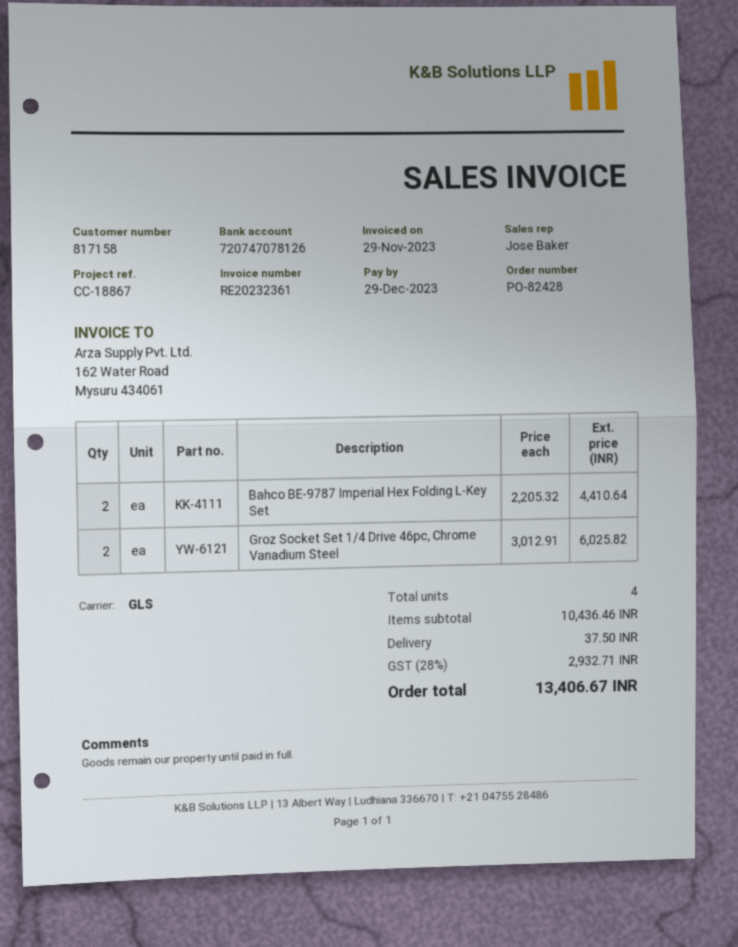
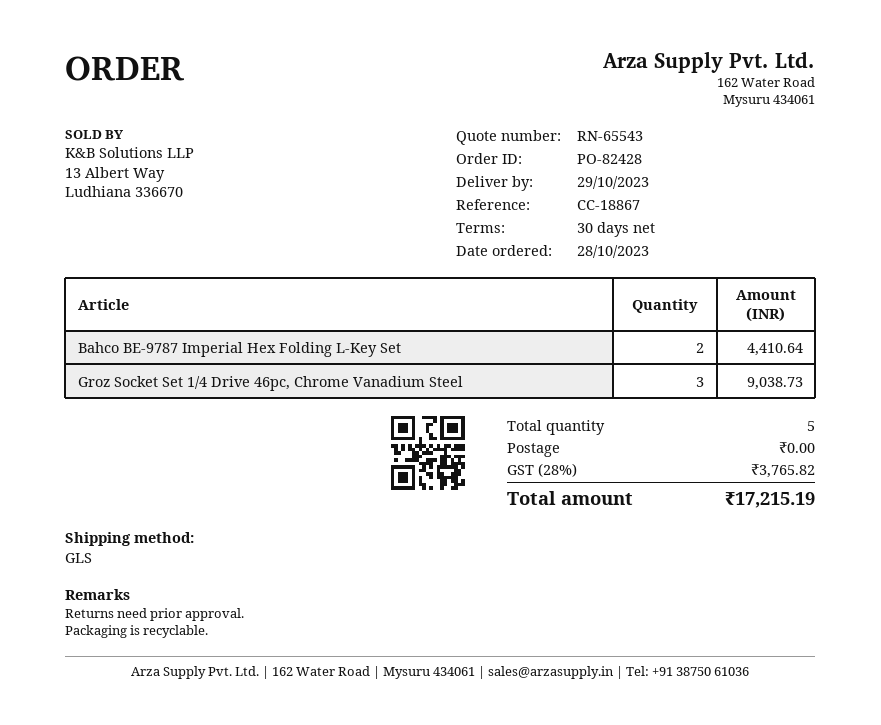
Groz Socket Set 1/4 Drive 46pc, Chrome Vanadium Steel: 2 for 6025.82 -> 3 for 9038.73
total quantity: 4 -> 5
shipping: 37.50 -> 0.00
tax: 28% = 2932.71 -> 28% = 3765.82
total: 13406.67 -> 17215.19

